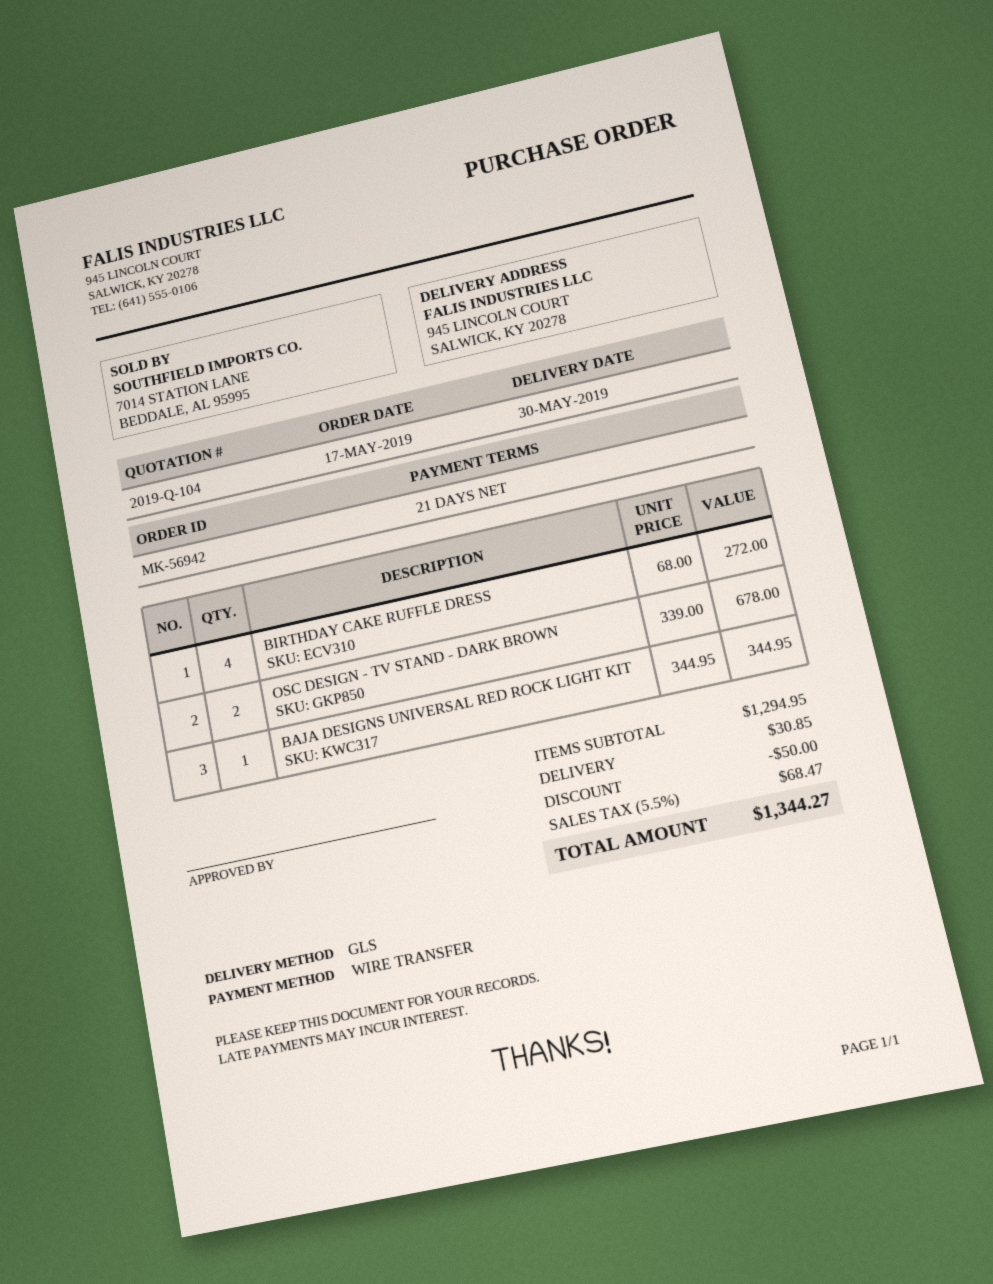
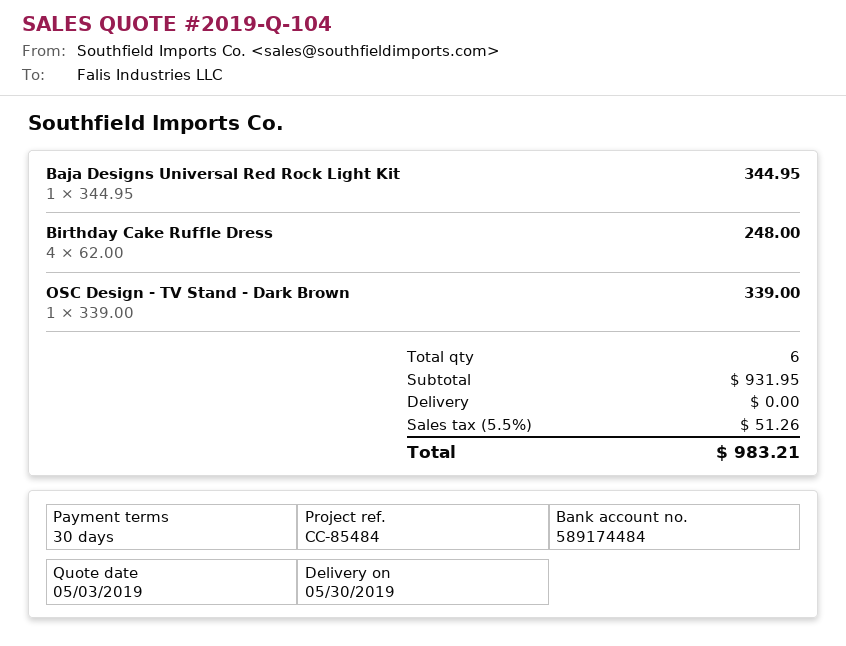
payment terms: 21 days -> 30 days
BIRTHDAY CAKE RUFFLE DRESS: 4 x 68.00 = 272.00 -> 4 x 62.00 = 248.00
OSC DESIGN - TV STAND - DARK BROWN: 2 x 339.00 = 678.00 -> 1 x 339.00 = 339.00
subtotal: 1294.95 -> 931.95
discount: 50.00 -> none
shipping: 30.85 -> 0.00
tax: 5.5% = 68.47 -> 5.5% = 51.26
total: 1344.27 -> 983.21

